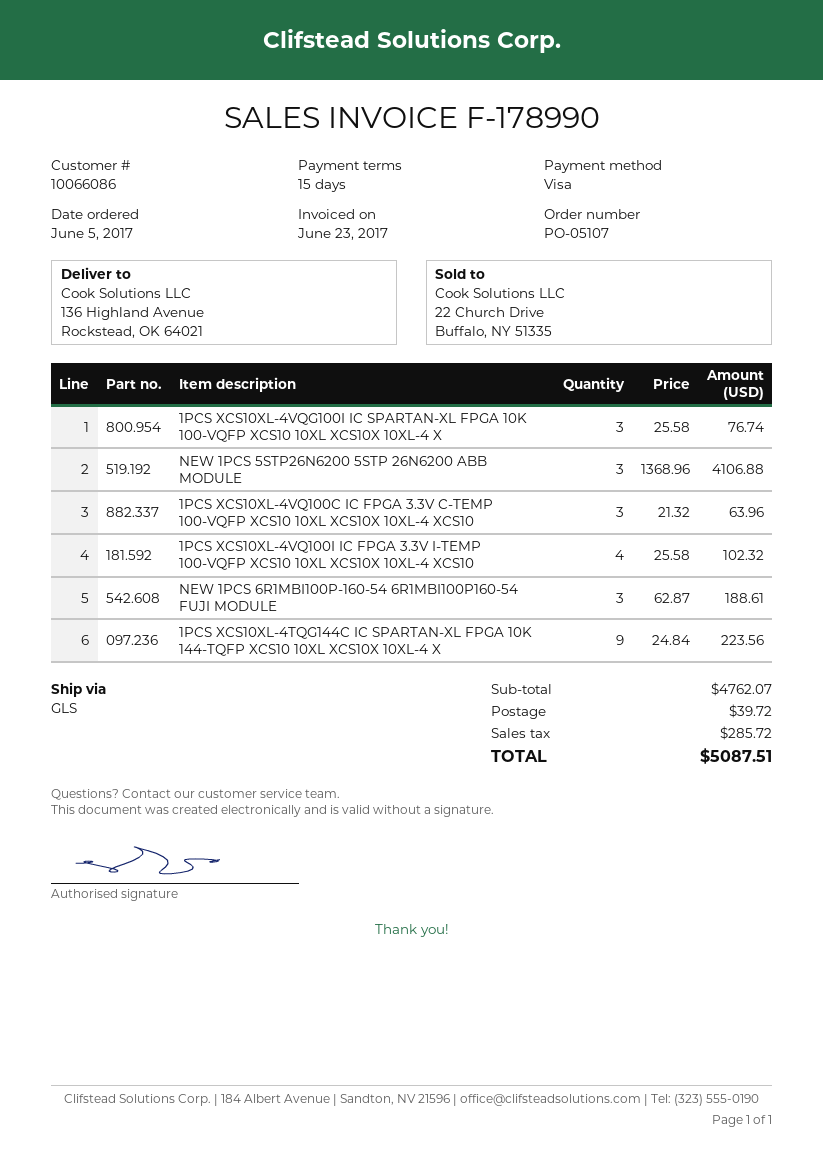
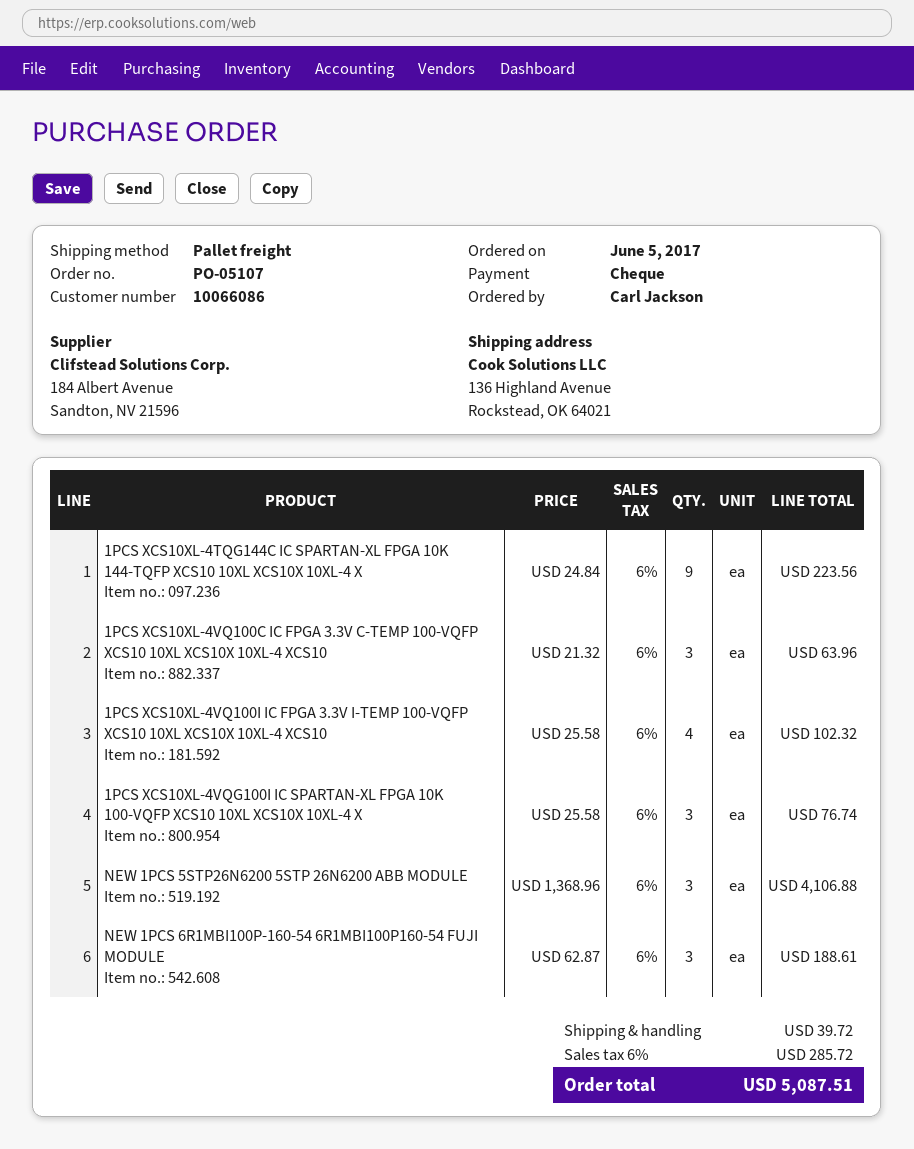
payment method: Visa -> cheque
shipping method: GLS -> pallet freight

